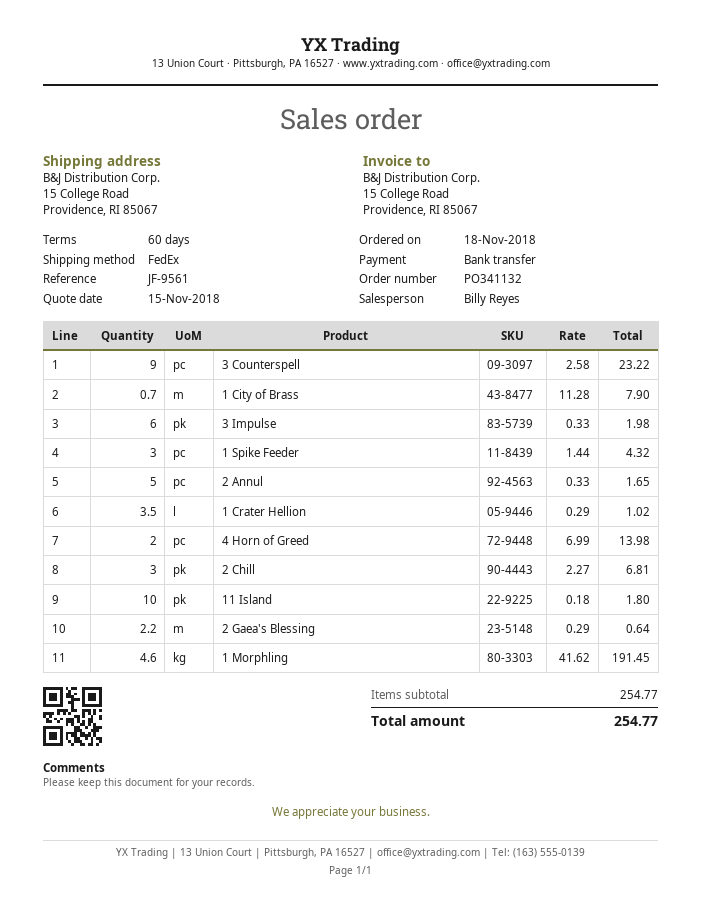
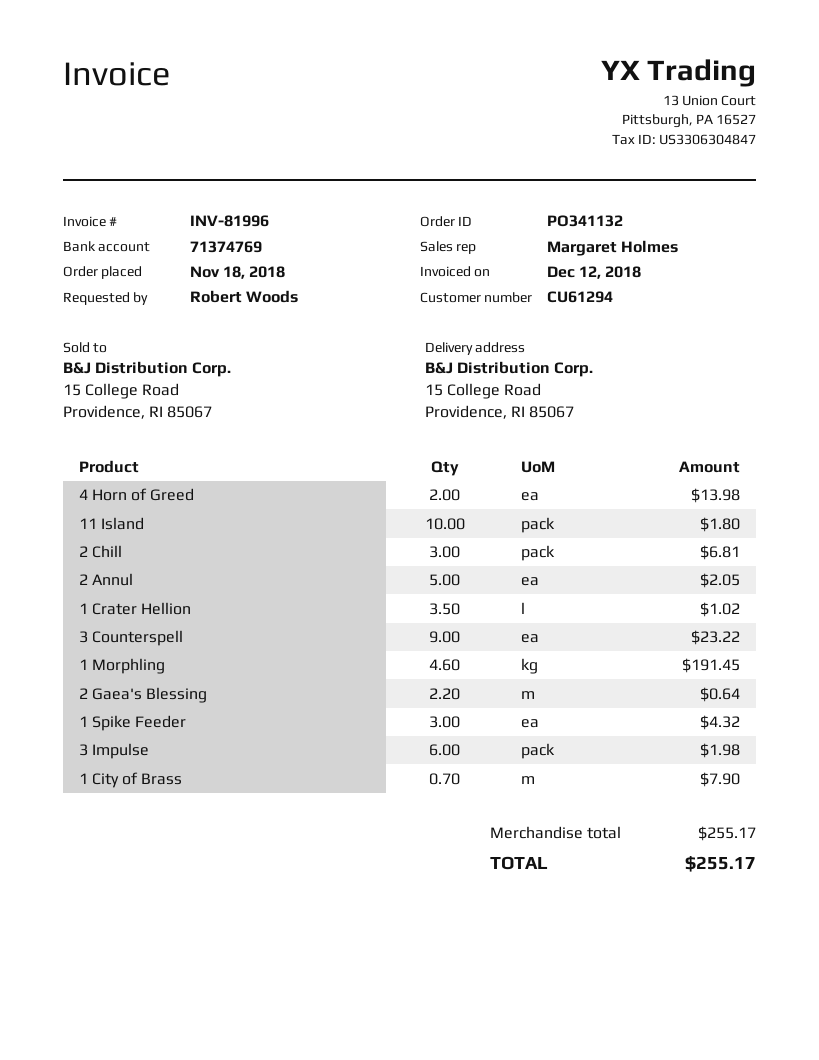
sales rep: Billy Reyes -> Margaret Holmes
2 Annul: 5 for 1.65 -> 5 for 2.05
subtotal: 254.77 -> 255.17
total: 254.77 -> 255.17

